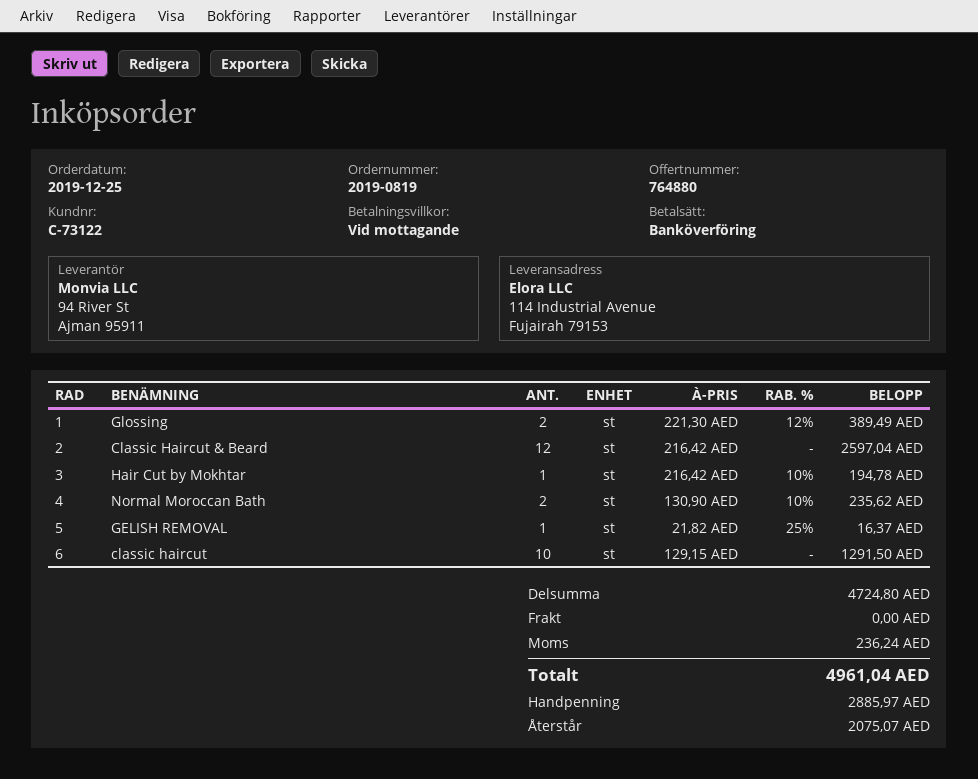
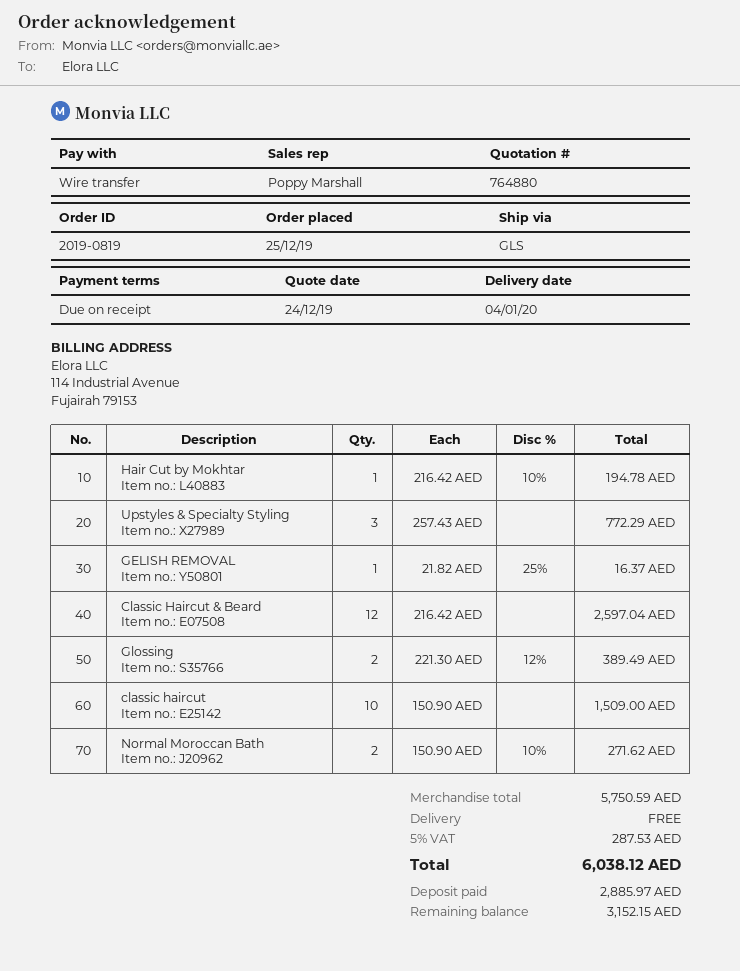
Normal Moroccan Bath: 2 x 130.90 - 10% = 235.62 -> 2 x 150.90 - 10% = 271.62
classic haircut: 10 x 129.15 = 1291.50 -> 10 x 150.90 = 1509.00
Upstyles & Specialty Styling: none -> 3 x 257.43 = 772.29
subtotal: 4724.80 -> 5750.59
tax: 236.24 -> 287.53
total: 4961.04 -> 6038.12
balance: 2075.07 -> 3152.15

